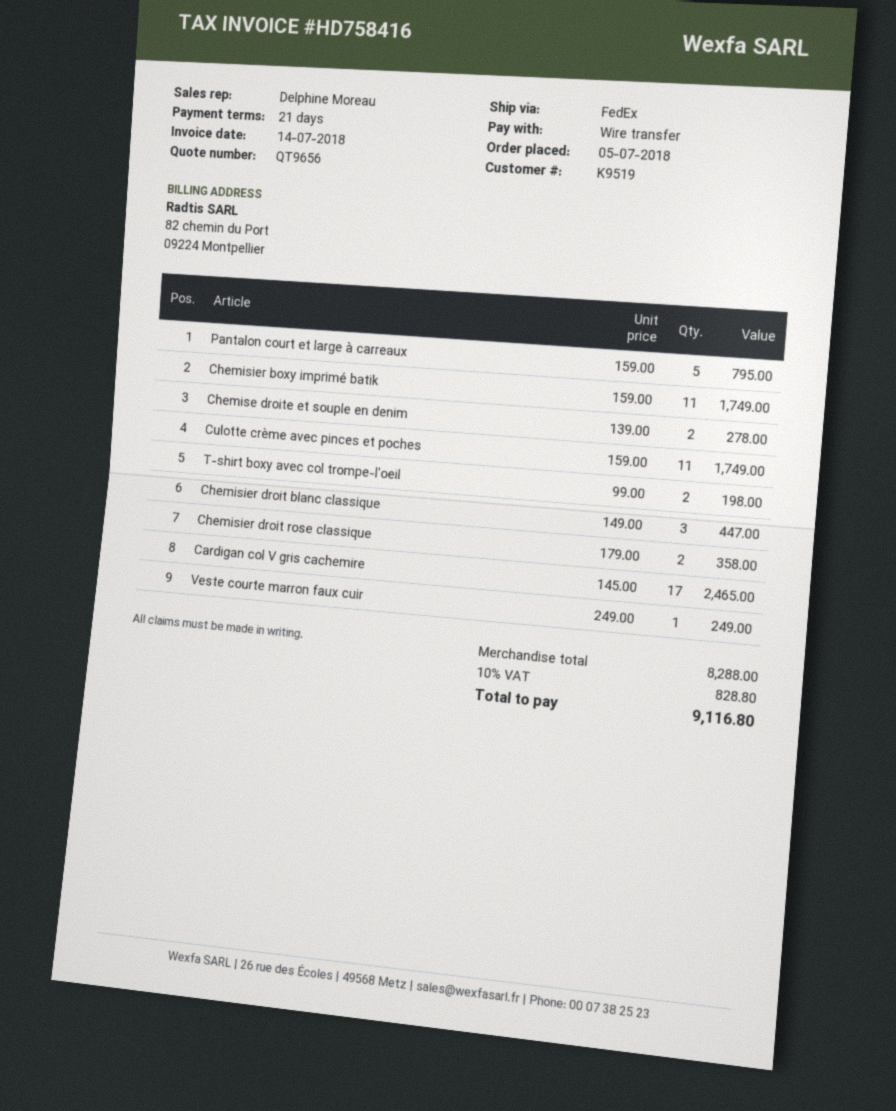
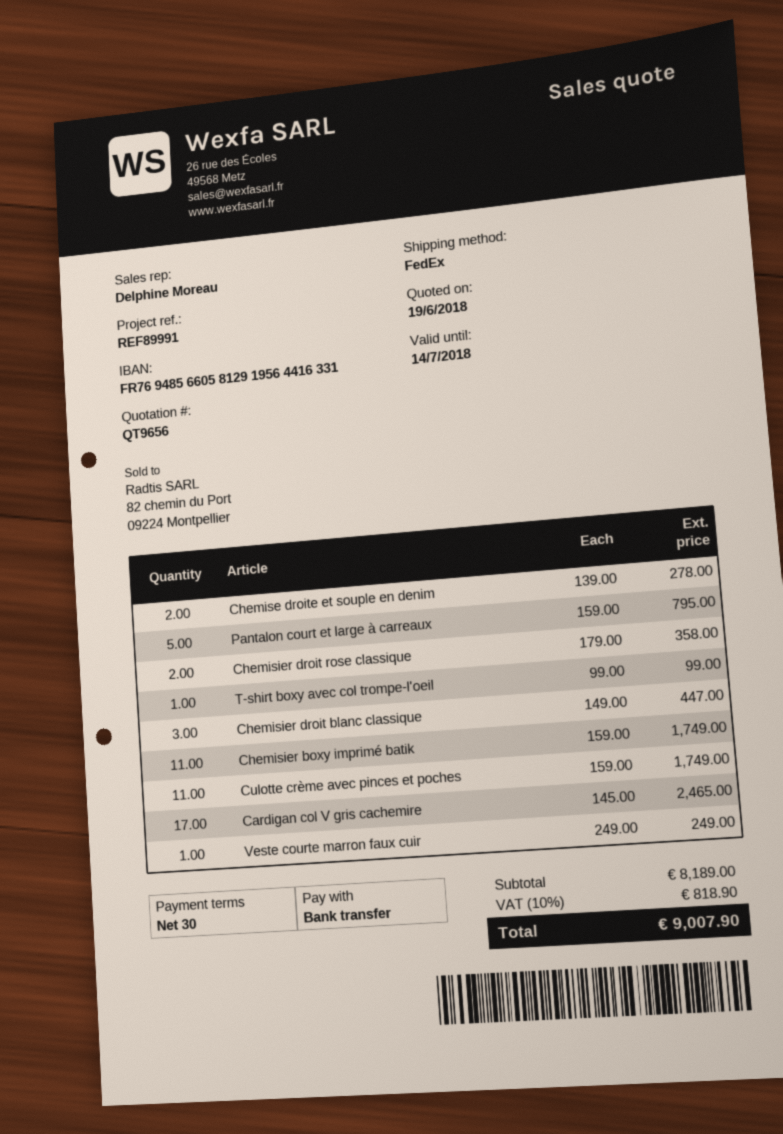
payment terms: 21 days -> 30 days
T-shirt boxy avec col trompe-l'oeil: 2 x 99.00 = 198.00 -> 1 x 99.00 = 99.00
subtotal: 8288.00 -> 8189.00
tax: 10% = 828.80 -> 10% = 818.90
total: 9116.80 -> 9007.90

